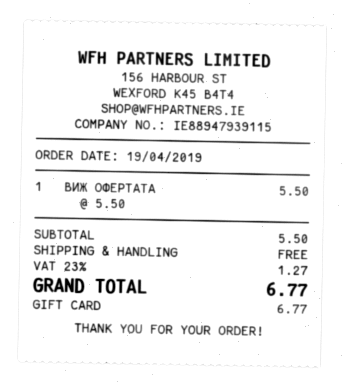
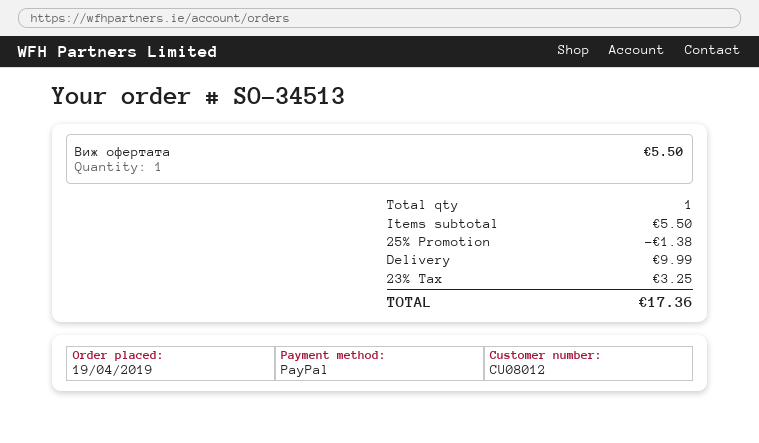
payment method: gift card -> PayPal
discount: none -> 25% = 1.38
shipping: 0.00 -> 9.99
tax: 23% = 1.27 -> 23% = 3.25
total: 6.77 -> 17.36

